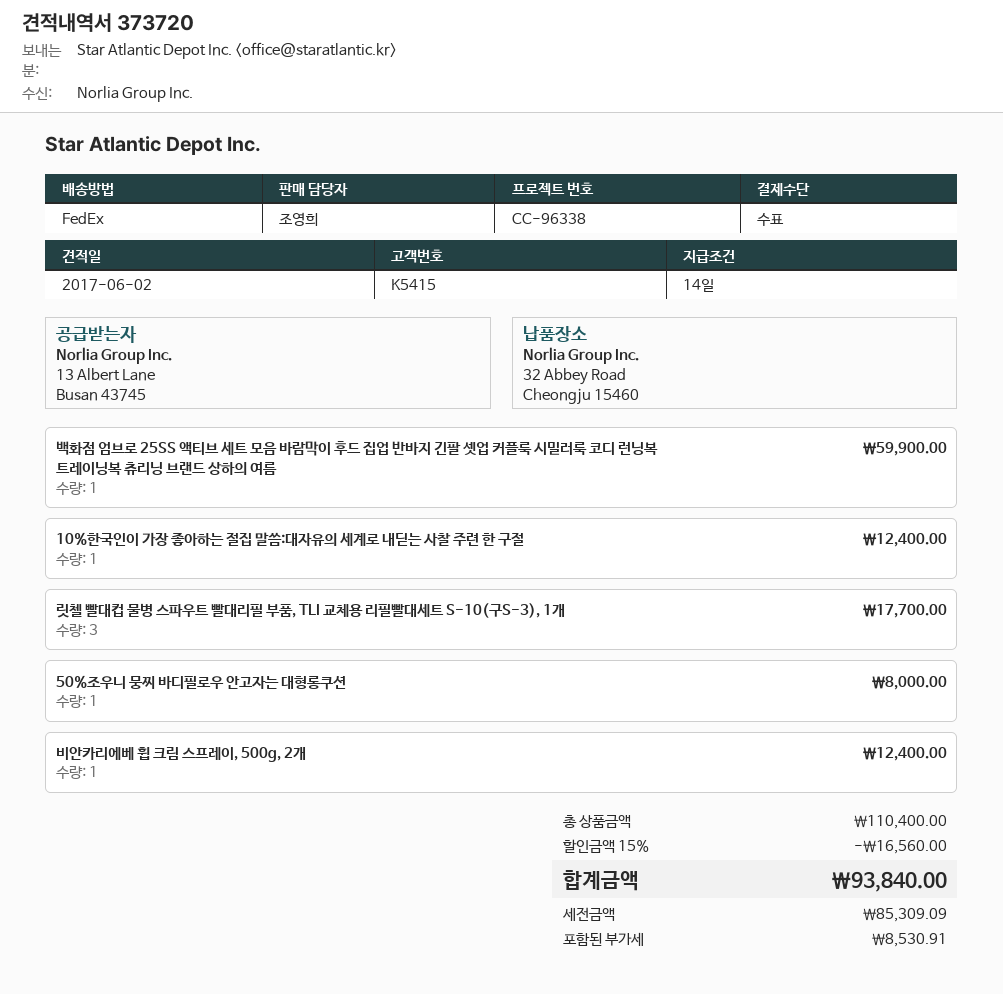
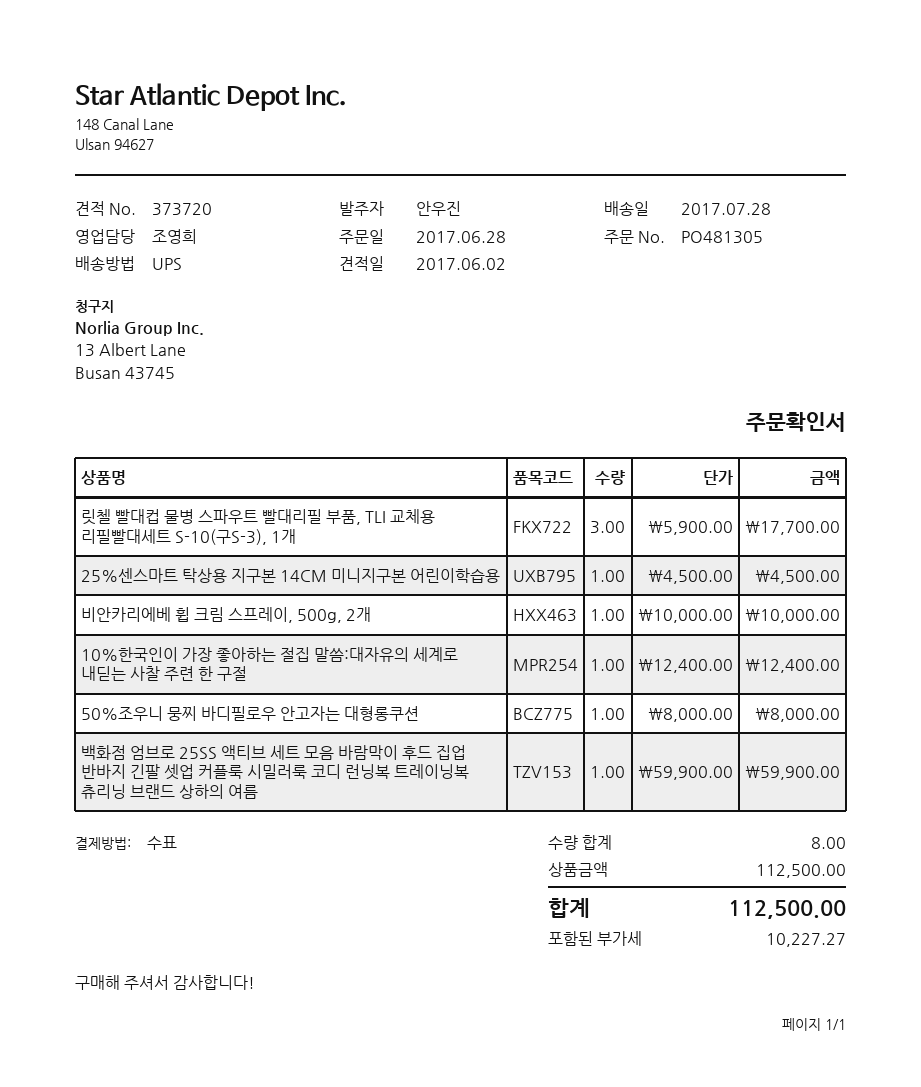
shipping method: FedEx -> UPS
비안카리에베 휩 크림 스프레이, 500g, 2개: 1 for 12400.00 -> 1 for 10000.00
25%센스마트 탁상용 지구본 14CM 미니지구본 어린이학습용: none -> 1 for 4500.00
subtotal: 110400.00 -> 112500.00
discount: 15% = 16560.00 -> none
tax: 8530.91 -> 10227.27
total: 93840.00 -> 112500.00

